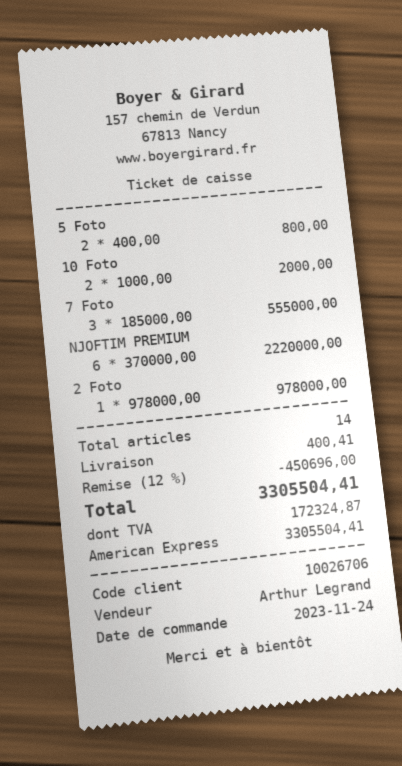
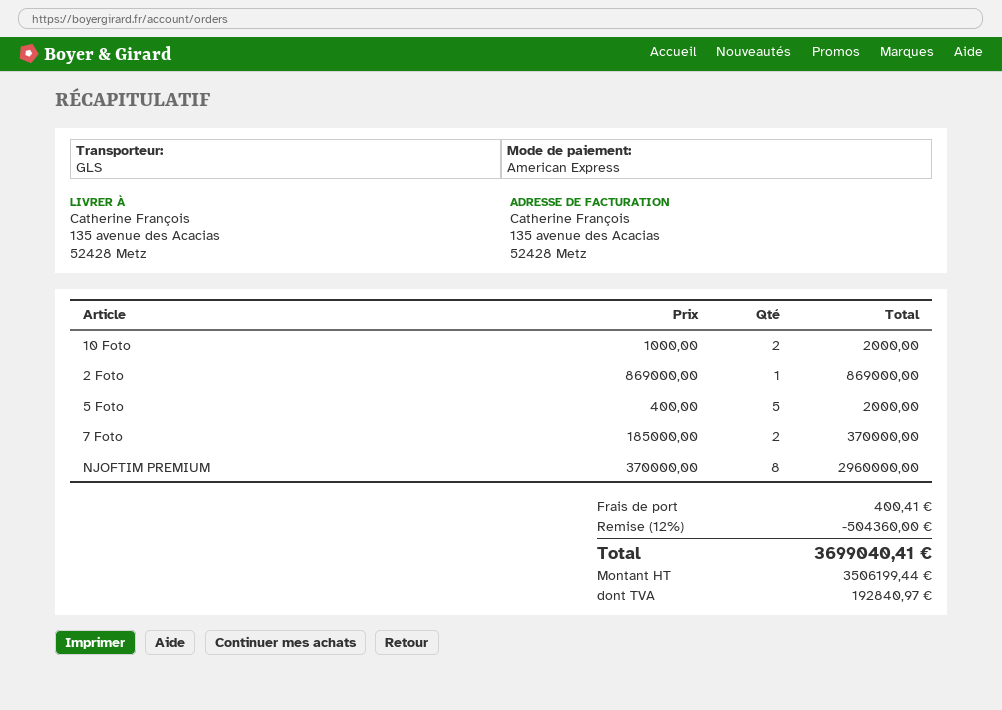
5 Foto: 2 x 400.00 = 800.00 -> 5 x 400.00 = 2000.00
7 Foto: 3 x 185000.00 = 555000.00 -> 2 x 185000.00 = 370000.00
NJOFTIM PREMIUM: 6 x 370000.00 = 2220000.00 -> 8 x 370000.00 = 2960000.00
2 Foto: 1 x 978000.00 = 978000.00 -> 1 x 869000.00 = 869000.00
discount: 12% = 450696.00 -> 12% = 504360.00
tax: 172324.87 -> 192840.97
total: 3305504.41 -> 3699040.41

